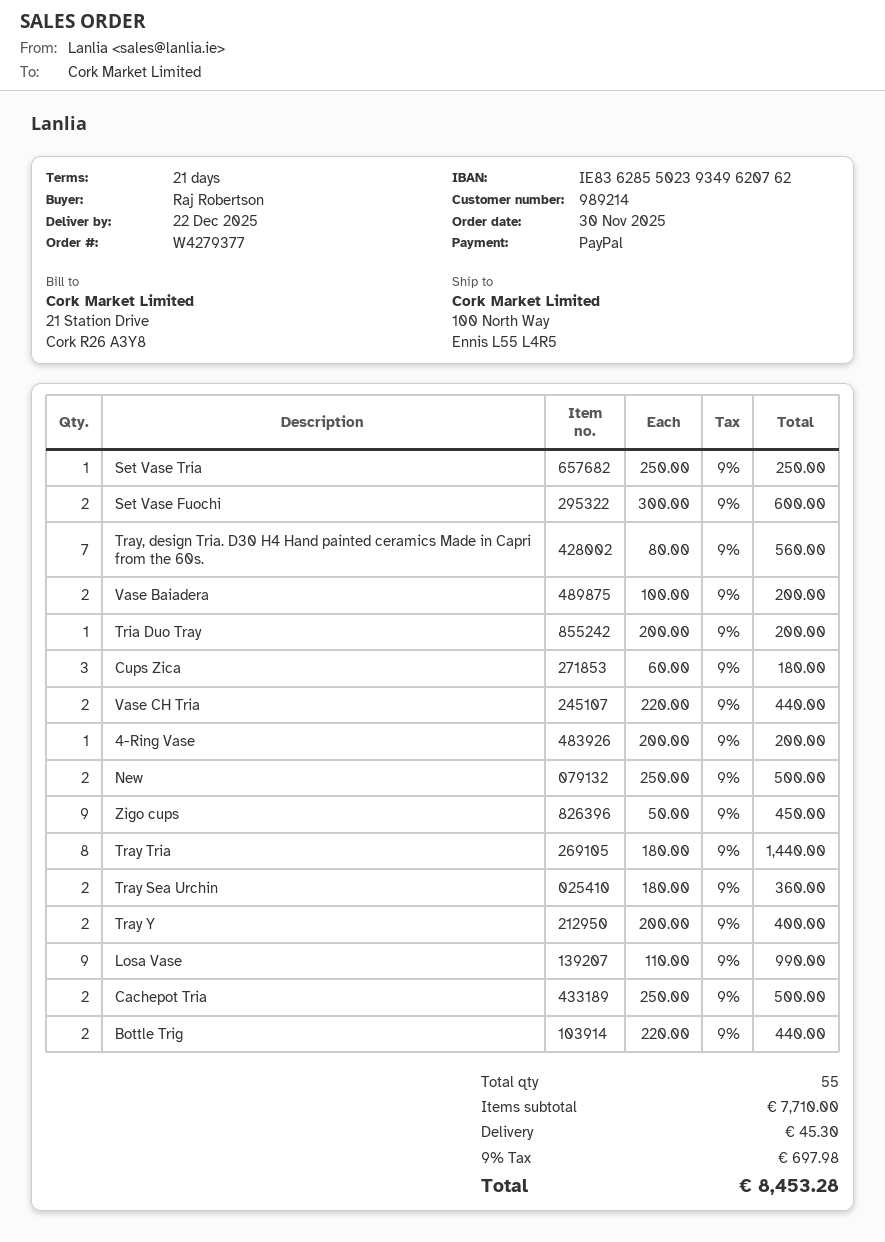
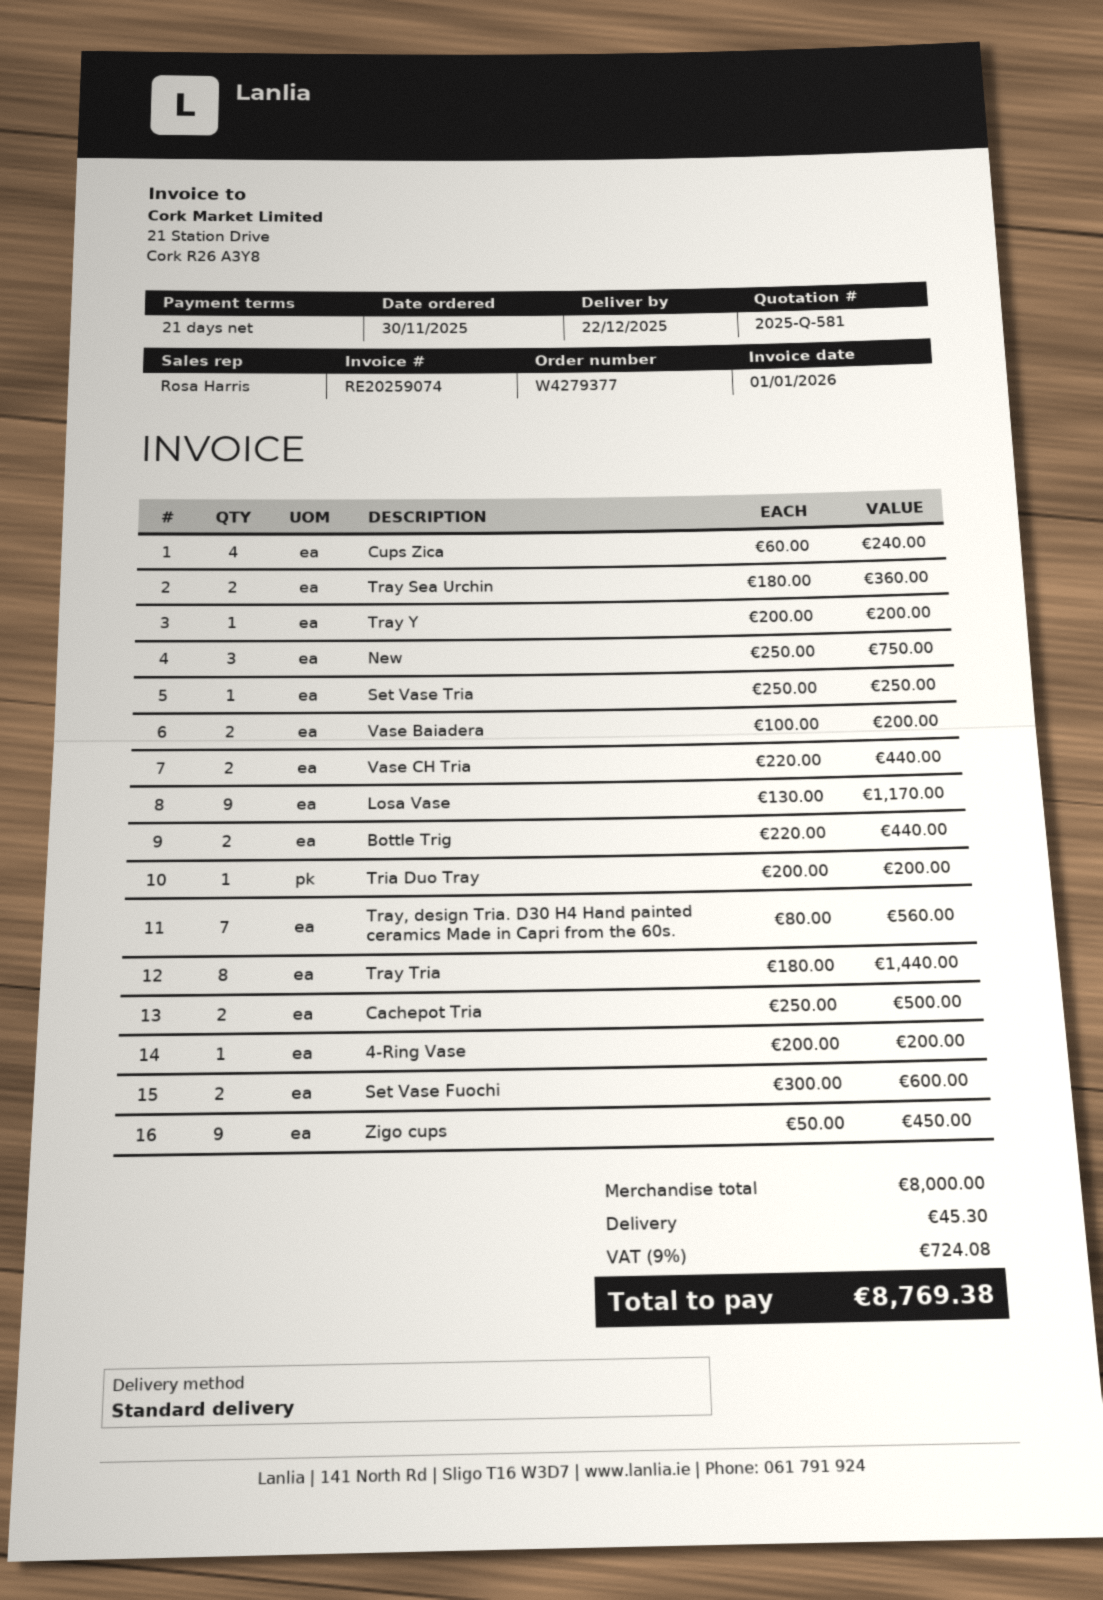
Cups Zica: 3 x 60.00 = 180.00 -> 4 x 60.00 = 240.00
New: 2 x 250.00 = 500.00 -> 3 x 250.00 = 750.00
Tray Y: 2 x 200.00 = 400.00 -> 1 x 200.00 = 200.00
Losa Vase: 9 x 110.00 = 990.00 -> 9 x 130.00 = 1170.00
subtotal: 7710.00 -> 8000.00
tax: 9% = 697.98 -> 9% = 724.08
total: 8453.28 -> 8769.38

